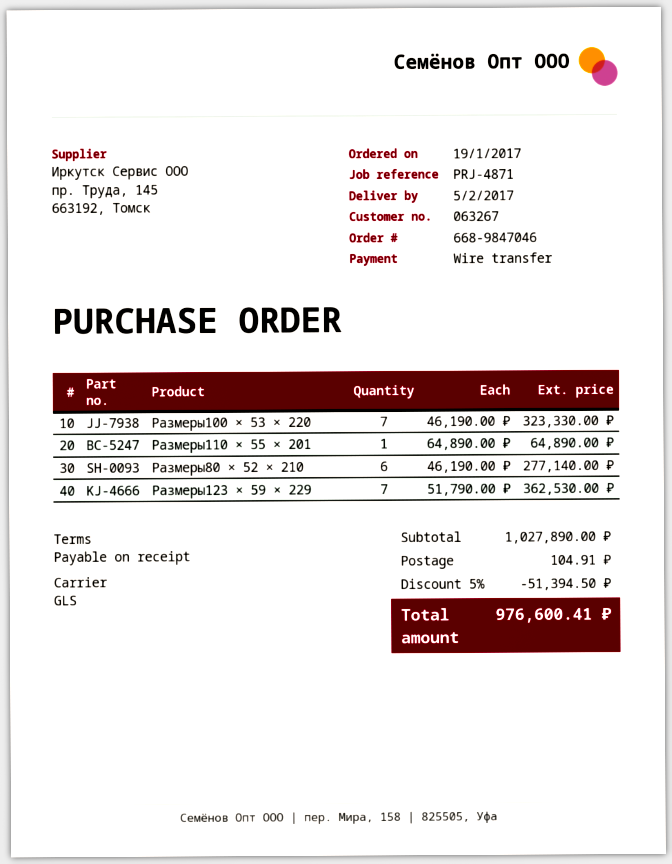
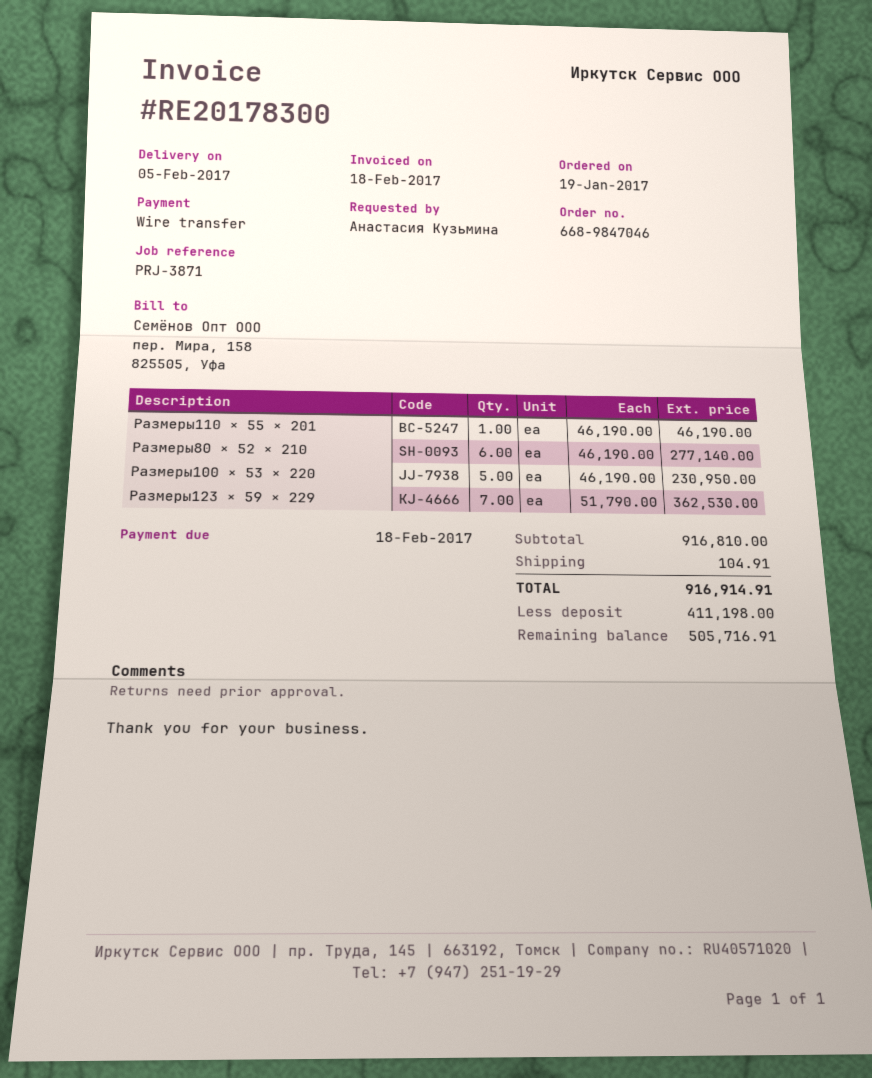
reference: PRJ-4871 -> PRJ-3871
Размеры100 × 53 × 220: 7 x 46190.00 = 323330.00 -> 5 x 46190.00 = 230950.00
Размеры110 × 55 × 201: 1 x 64890.00 = 64890.00 -> 1 x 46190.00 = 46190.00
subtotal: 1027890.00 -> 916810.00
discount: 5% = 51394.50 -> none
total: 976600.41 -> 916914.91

